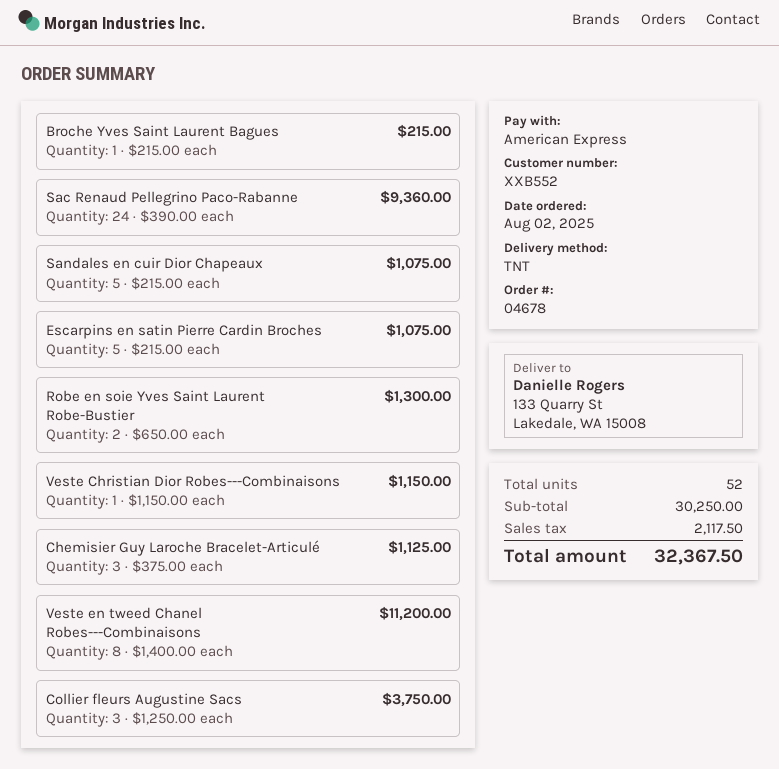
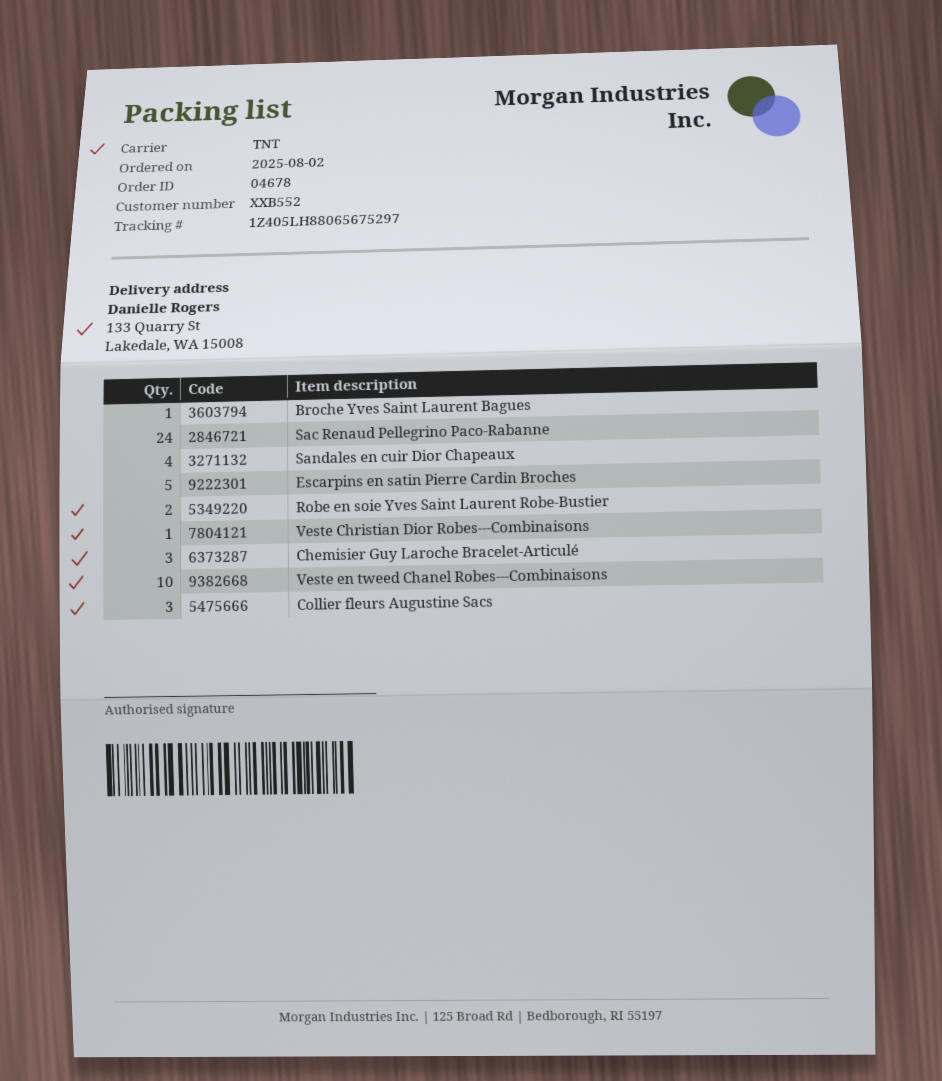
Sandales en cuir Dior Chapeaux: 5 -> 4
Veste en tweed Chanel Robes---Combinaisons: 8 -> 10

